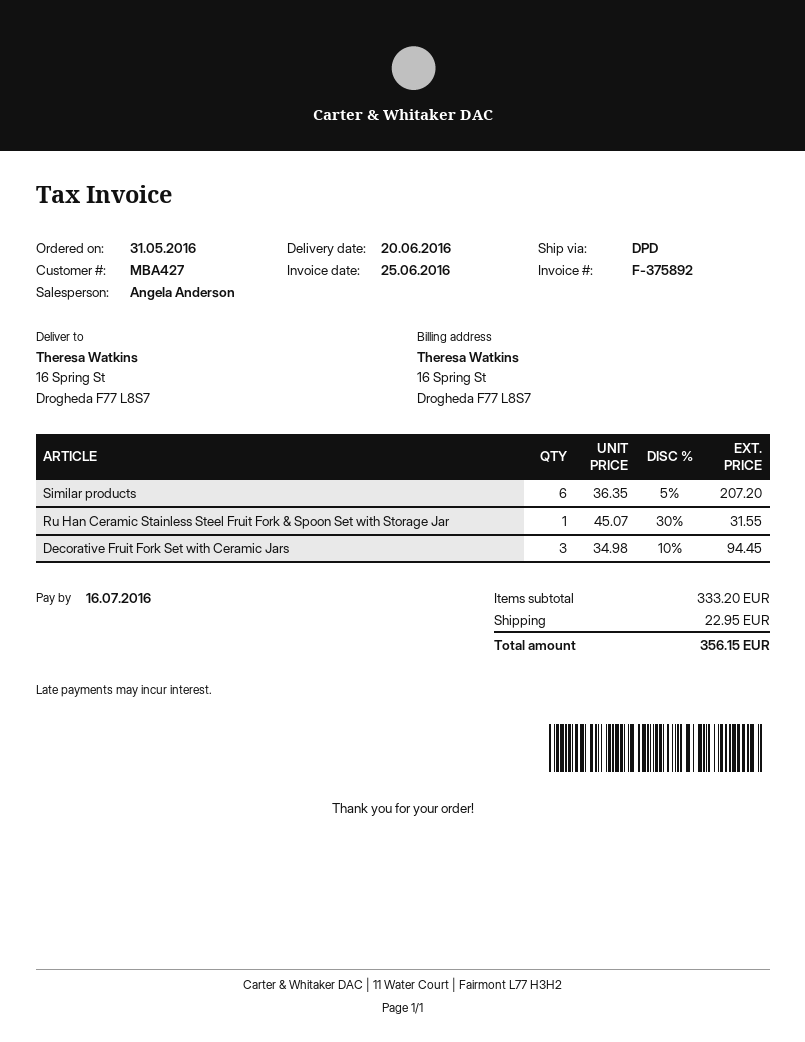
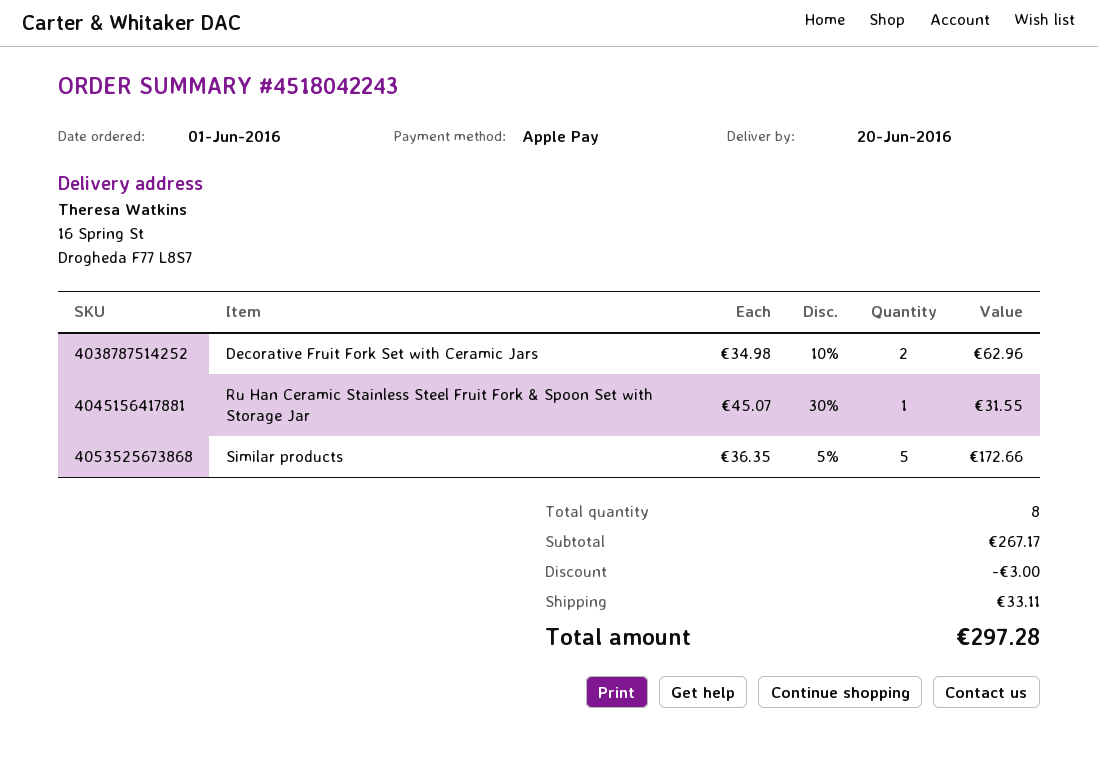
order date: 2016-05-31 -> 2016-06-01
Similar products: 6 x 36.35 - 5% = 207.20 -> 5 x 36.35 - 5% = 172.66
Decorative Fruit Fork Set with Ceramic Jars: 3 x 34.98 - 10% = 94.45 -> 2 x 34.98 - 10% = 62.96
subtotal: 333.20 -> 267.17
discount: none -> 3.00
shipping: 22.95 -> 33.11
total: 356.15 -> 297.28

